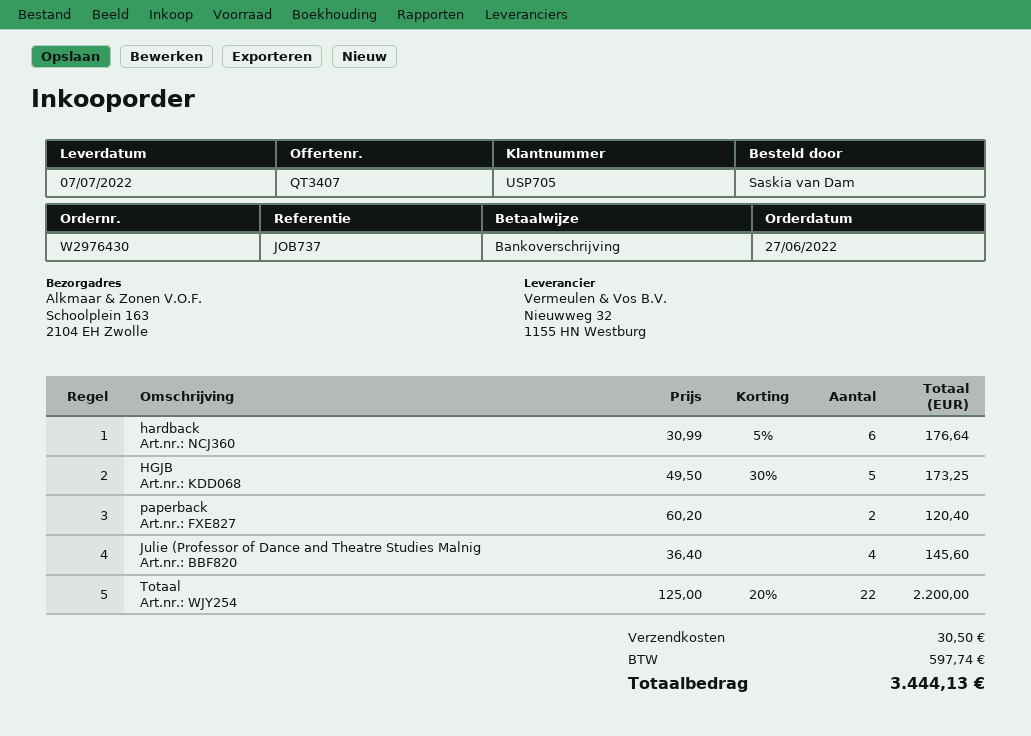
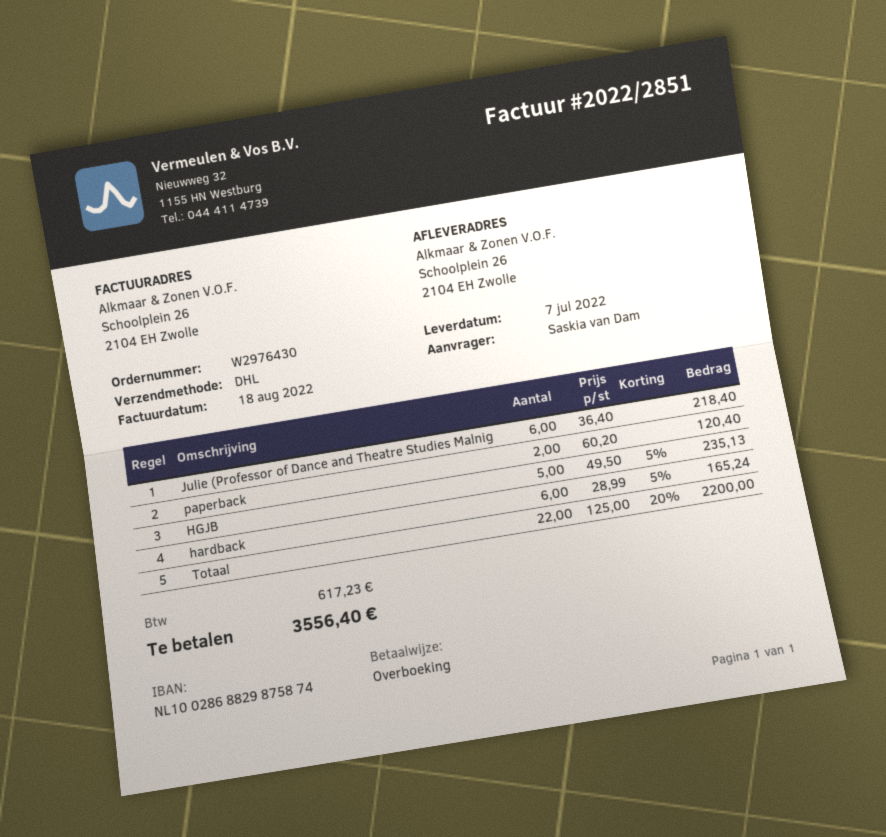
ship to: Schoolplein 163, 2104 EH Zwolle -> Schoolplein 26, 2104 EH Zwolle
hardback: 6 x 30.99 - 5% = 176.64 -> 6 x 28.99 - 5% = 165.24
HGJB: 5 x 49.50 - 30% = 173.25 -> 5 x 49.50 - 5% = 235.13
Julie (Professor of Dance and Theatre Studies Malnig: 4 x 36.40 = 145.60 -> 6 x 36.40 = 218.40
shipping: 30.50 -> none
tax: 597.74 -> 617.23
total: 3444.13 -> 3556.40

